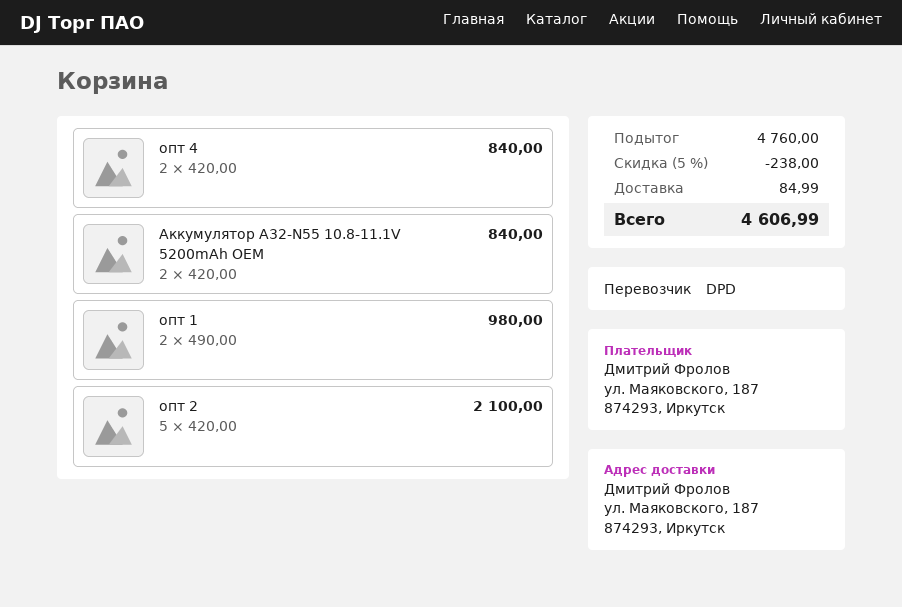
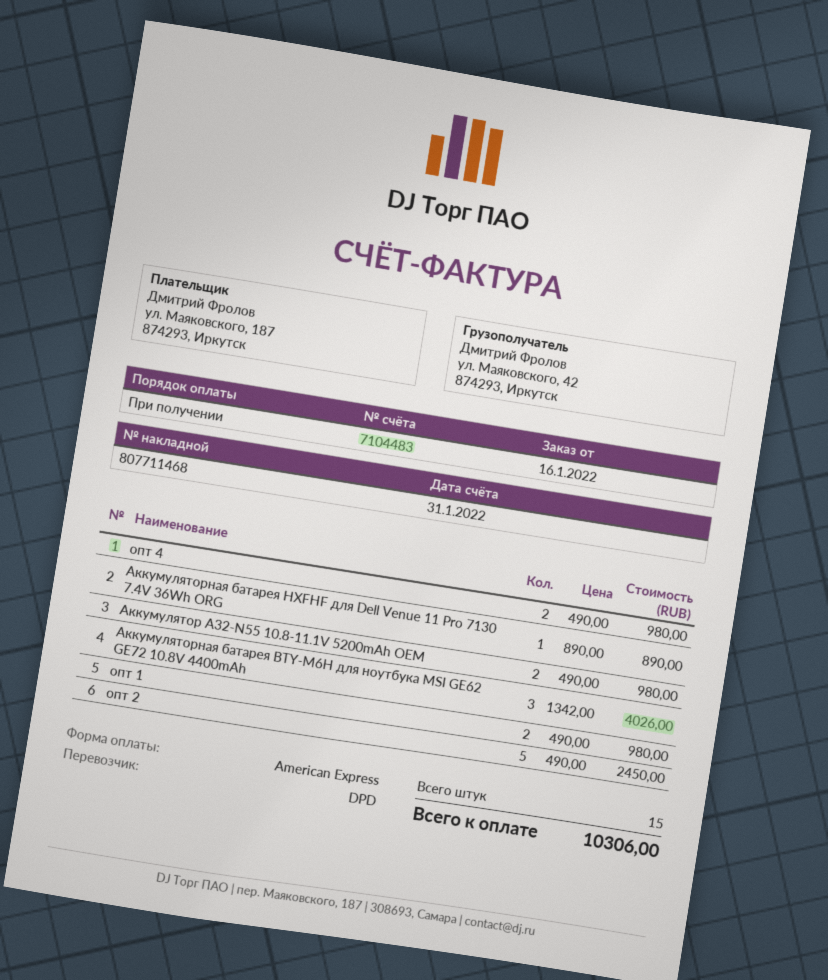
ship to: ул. Маяковского, 187, 874293, Иркутск -> ул. Маяковского, 42, 874293, Иркутск
опт 4: 2 x 420.00 = 840.00 -> 2 x 490.00 = 980.00
Аккумулятор A32-N55 10.8-11.1V 5200mAh OEM: 2 x 420.00 = 840.00 -> 2 x 490.00 = 980.00
опт 2: 5 x 420.00 = 2100.00 -> 5 x 490.00 = 2450.00
Аккумуляторная батарея HXFHF для Dell Venue 11 Pro 7130 7.4V 36Wh ORG: none -> 1 x 890.00 = 890.00
Аккумуляторная батарея BTY-M6H для ноутбука MSI GE62 GE72 10.8V 4400mAh: none -> 3 x 1342.00 = 4026.00
discount: 5% = 238.00 -> none
shipping: 84.99 -> none
total: 4606.99 -> 10306.00

